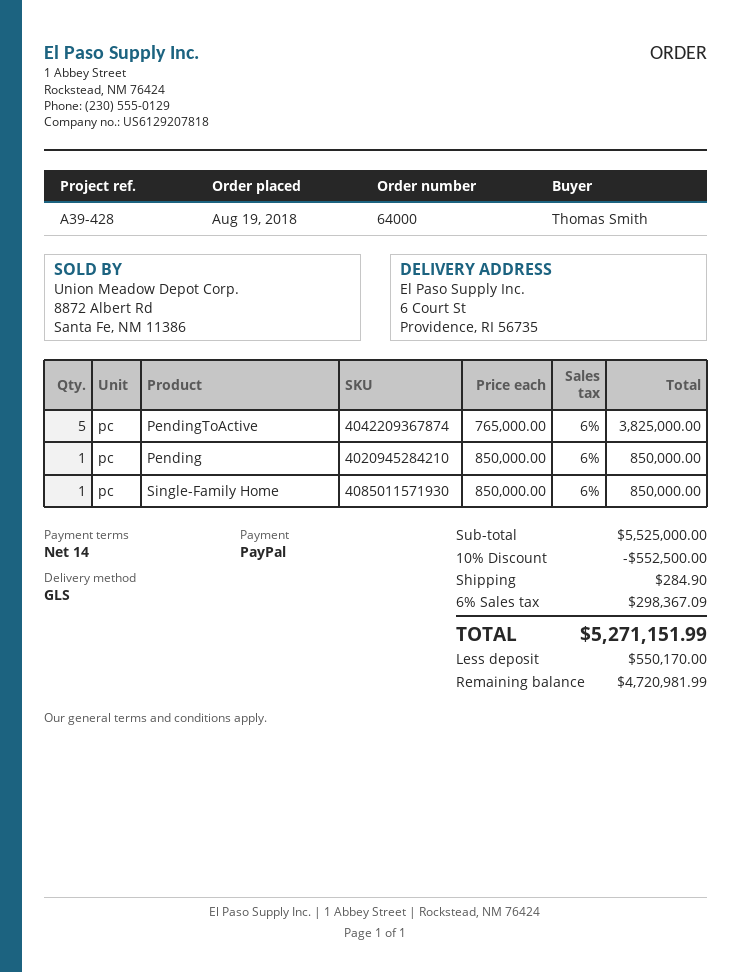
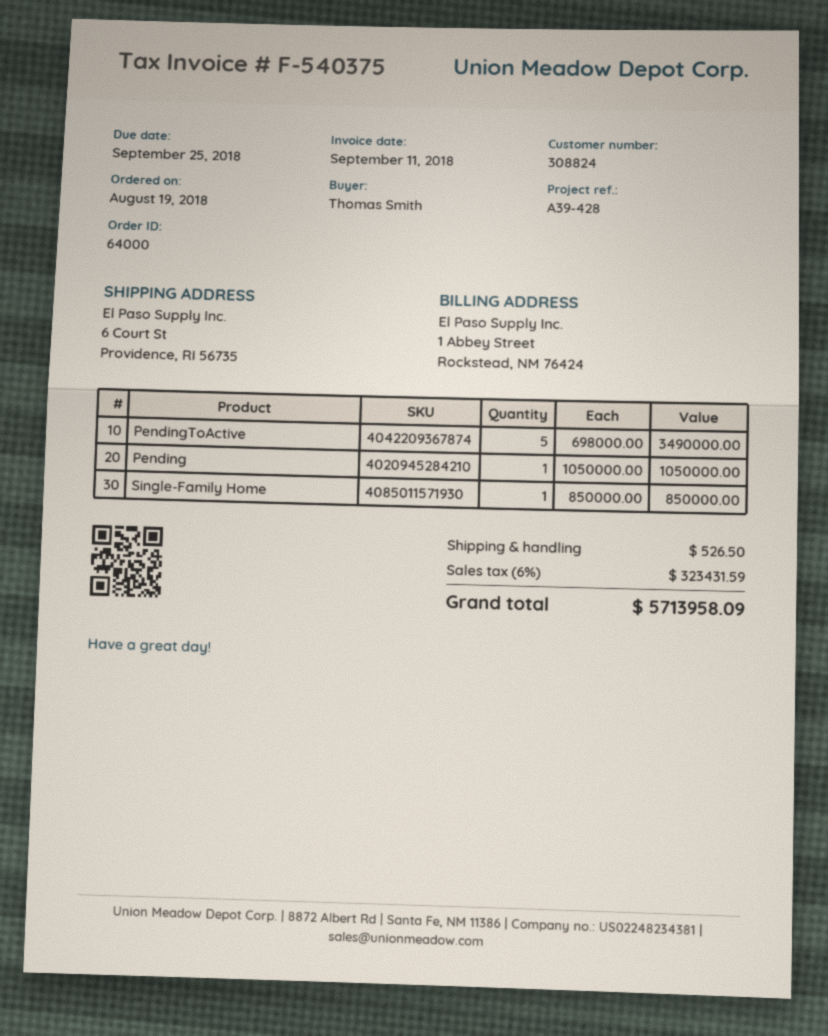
PendingToActive: 5 x 765000.00 = 3825000.00 -> 5 x 698000.00 = 3490000.00
Pending: 1 x 850000.00 = 850000.00 -> 1 x 1050000.00 = 1050000.00
discount: 10% = 552500.00 -> none
shipping: 284.90 -> 526.50
tax: 6% = 298367.09 -> 6% = 323431.59
total: 5271151.99 -> 5713958.09

